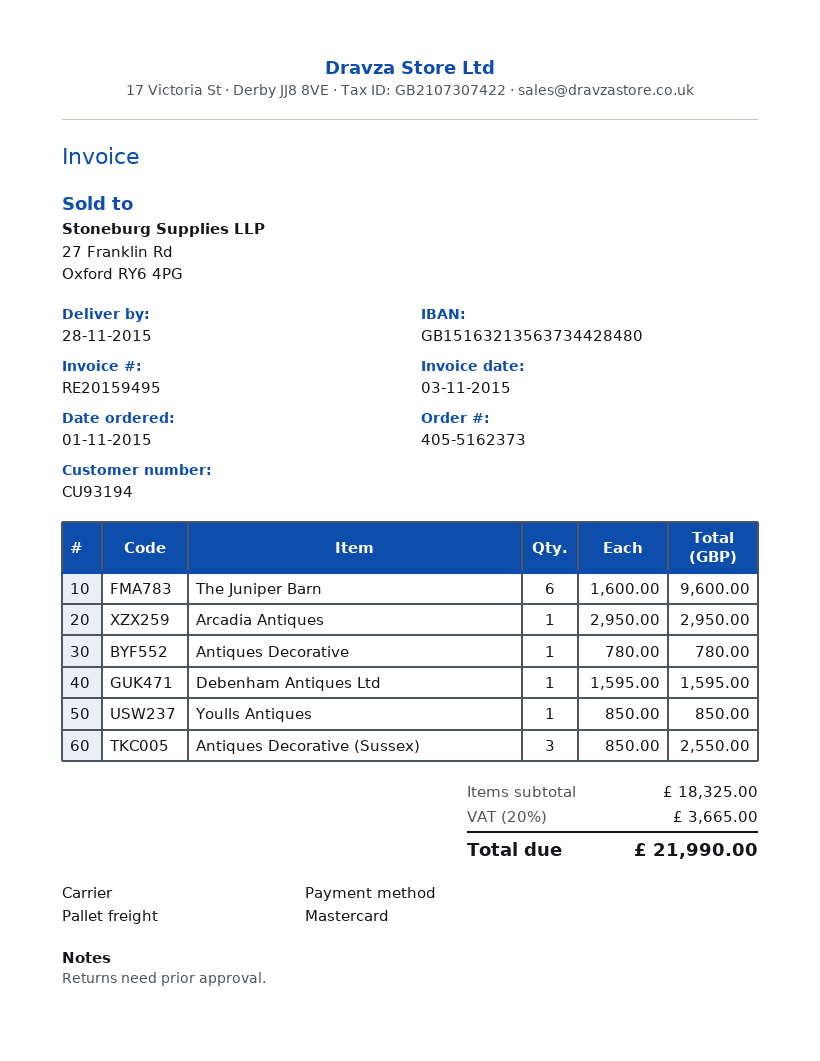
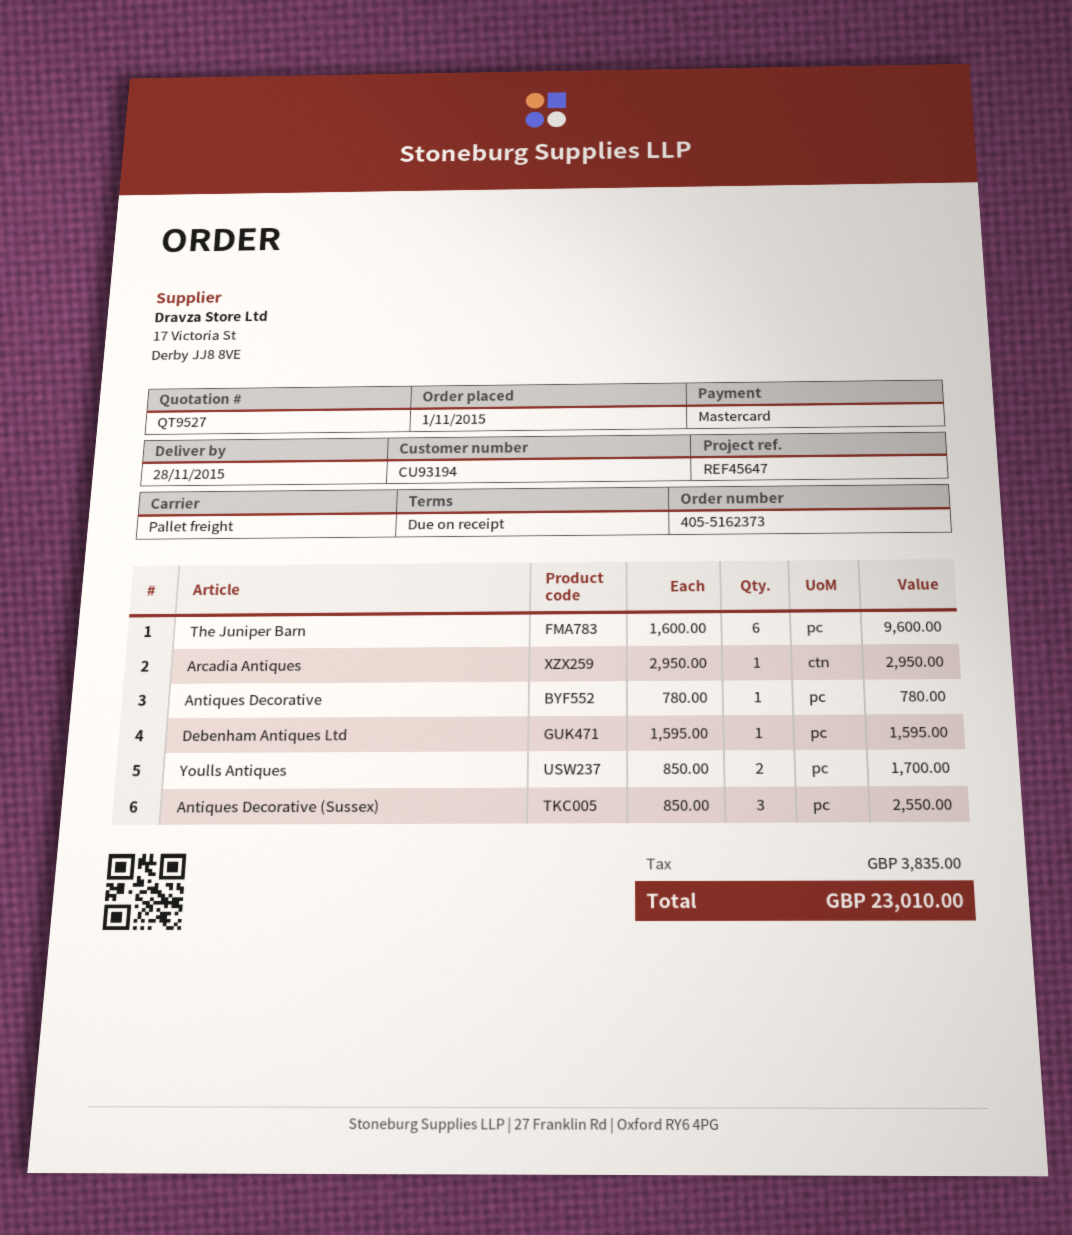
Youlls Antiques: 1 x 850.00 = 850.00 -> 2 x 850.00 = 1700.00
tax: 3665.00 -> 3835.00
total: 21990.00 -> 23010.00

